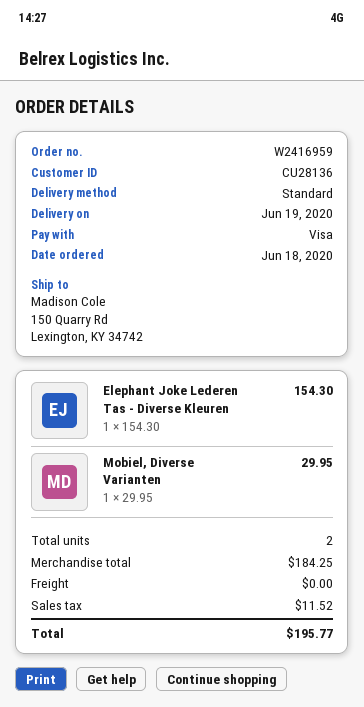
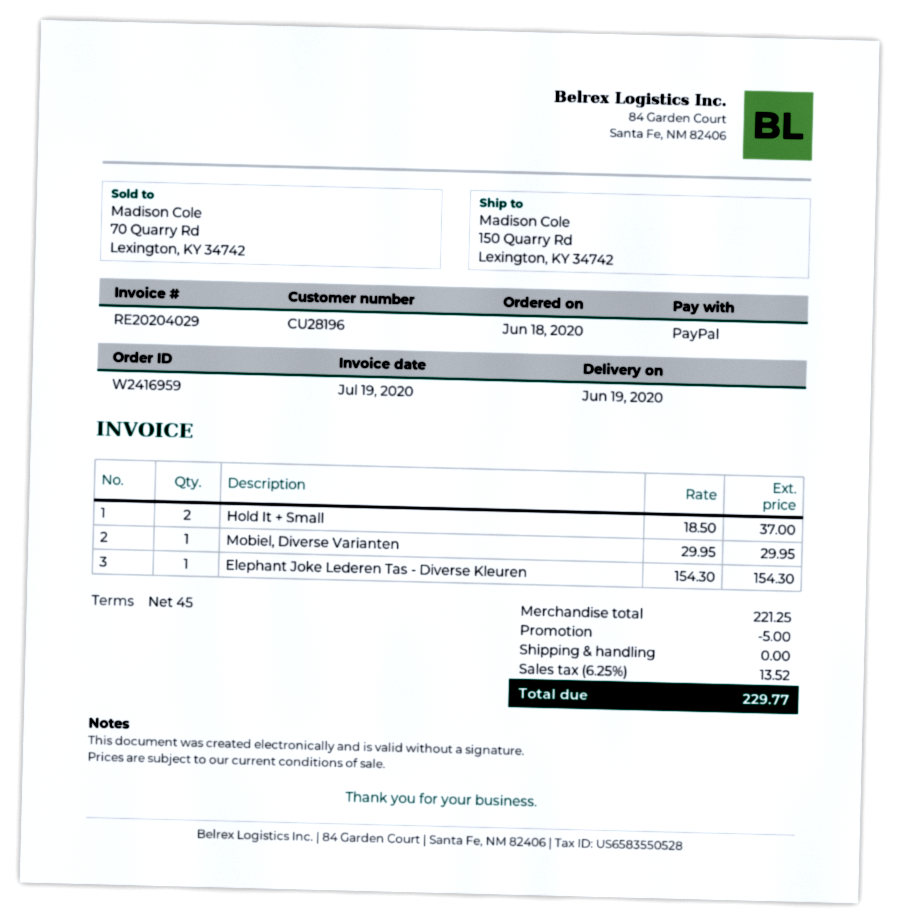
customer number: CU28136 -> CU28196
payment method: Visa -> PayPal
Hold It + Small: none -> 2 x 18.50 = 37.00
subtotal: 184.25 -> 221.25
discount: none -> 5.00
tax: 11.52 -> 13.52
total: 195.77 -> 229.77

